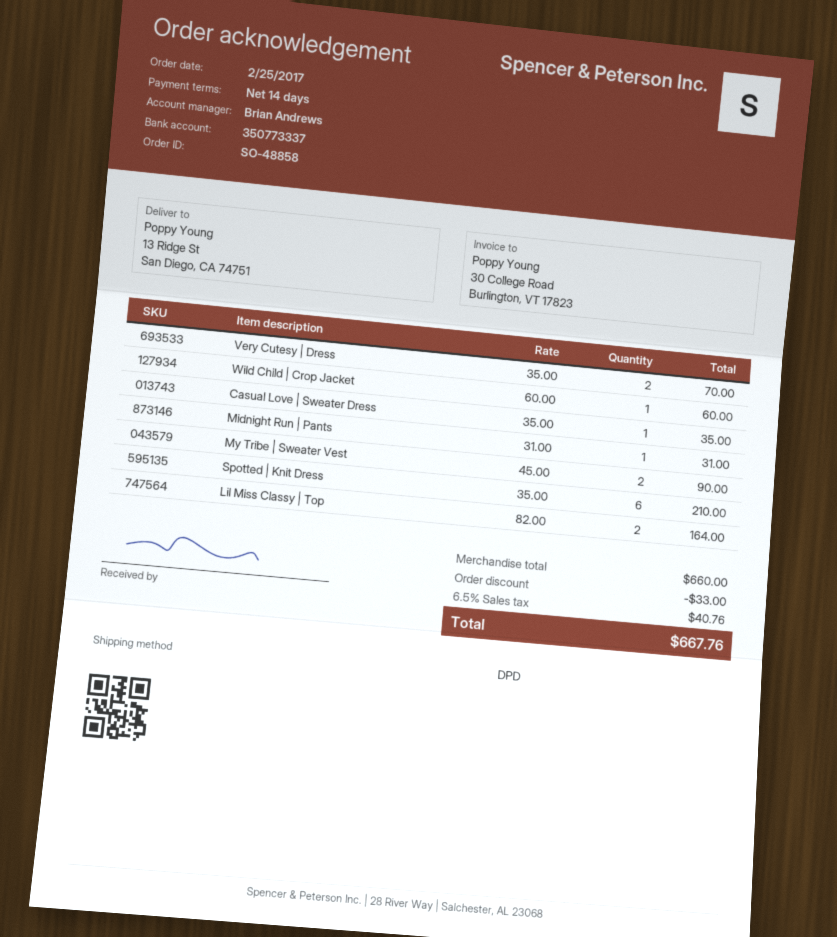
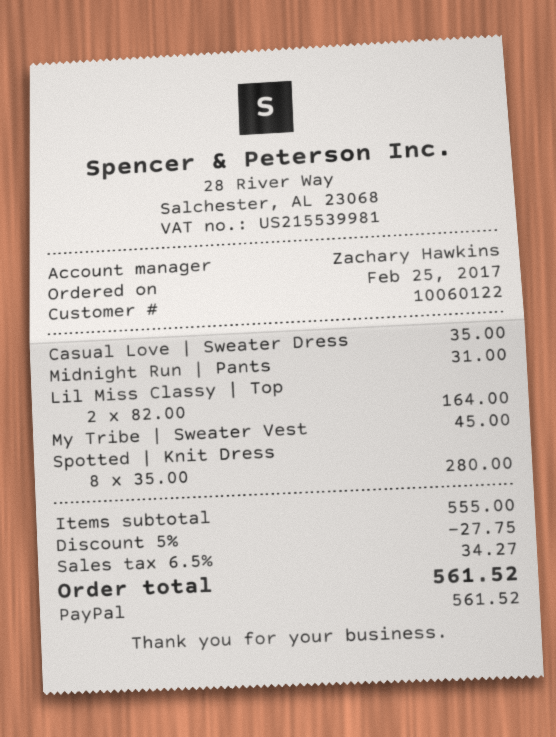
sales rep: Brian Andrews -> Zachary Hawkins
Very Cutesy | Dress: 2 x 35.00 = 70.00 -> none
Wild Child | Crop Jacket: 1 x 60.00 = 60.00 -> none
My Tribe | Sweater Vest: 2 x 45.00 = 90.00 -> 1 x 45.00 = 45.00
Spotted | Knit Dress: 6 x 35.00 = 210.00 -> 8 x 35.00 = 280.00
subtotal: 660.00 -> 555.00
discount: 33.00 -> 27.75
tax: 6.5% = 40.76 -> 6.5% = 34.27
total: 667.76 -> 561.52

